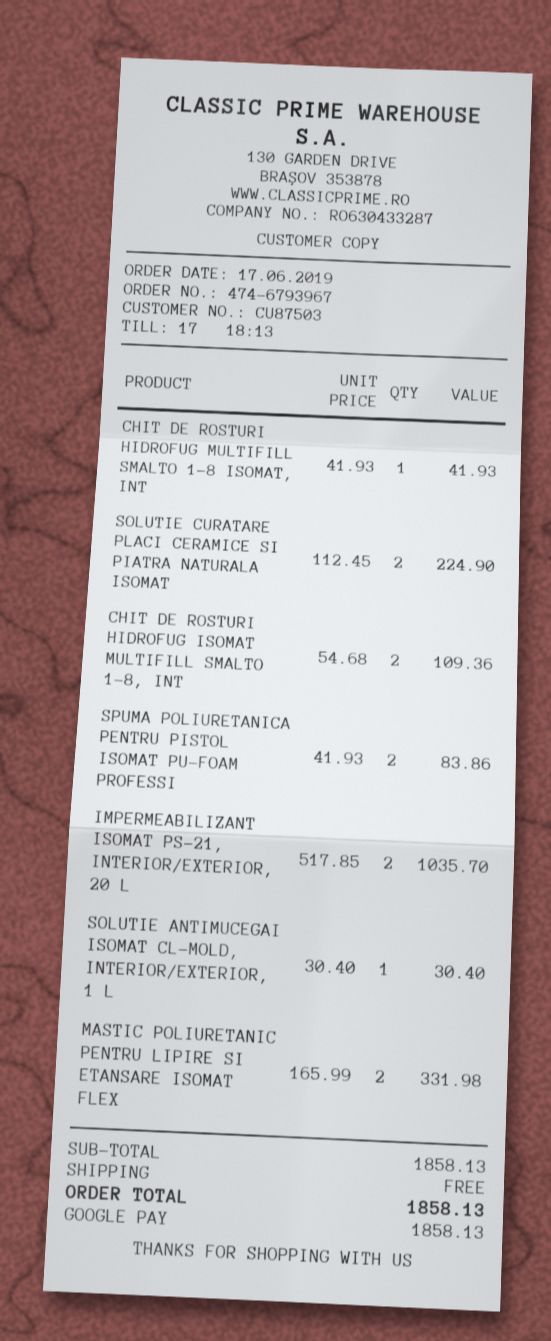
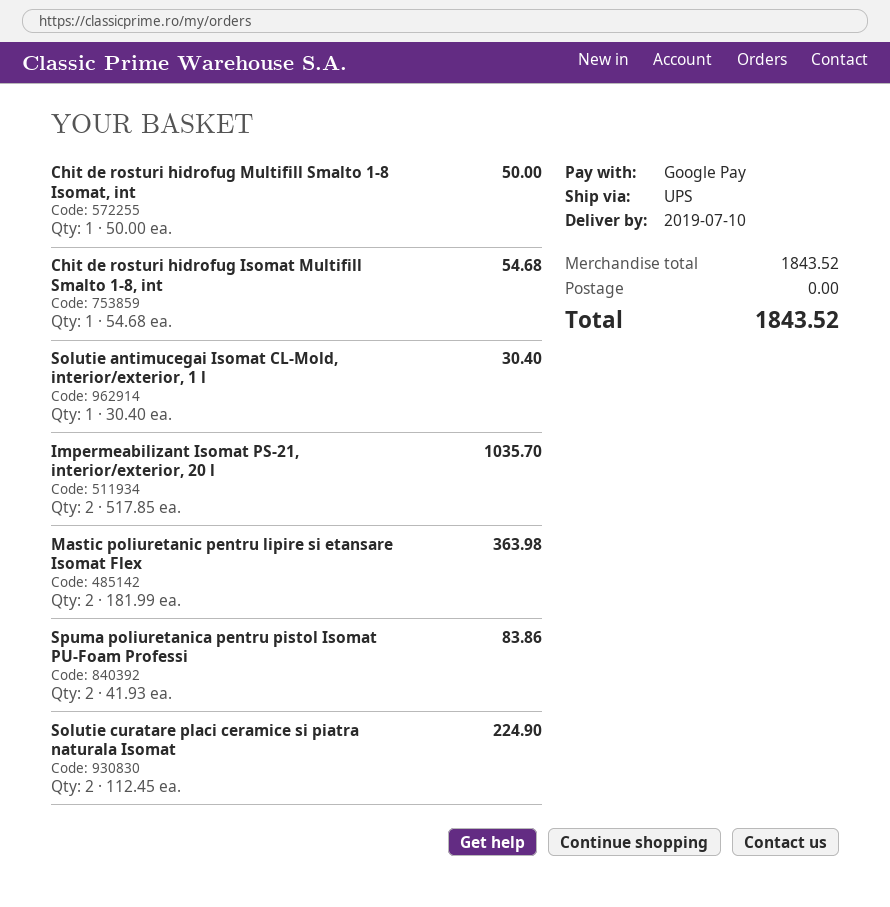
CHIT DE ROSTURI HIDROFUG MULTIFILL SMALTO 1-8 ISOMAT, INT: 1 x 41.93 = 41.93 -> 1 x 50.00 = 50.00
CHIT DE ROSTURI HIDROFUG ISOMAT MULTIFILL SMALTO 1-8, INT: 2 x 54.68 = 109.36 -> 1 x 54.68 = 54.68
MASTIC POLIURETANIC PENTRU LIPIRE SI ETANSARE ISOMAT FLEX: 2 x 165.99 = 331.98 -> 2 x 181.99 = 363.98
subtotal: 1858.13 -> 1843.52
total: 1858.13 -> 1843.52

